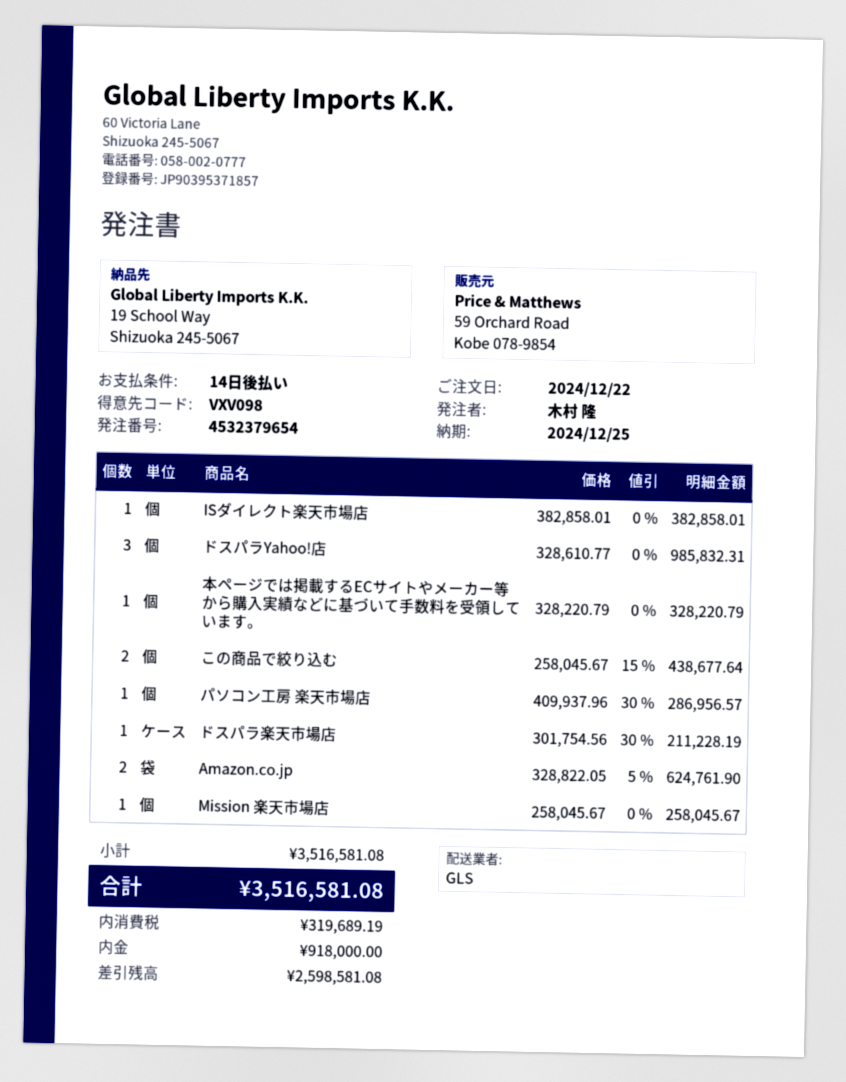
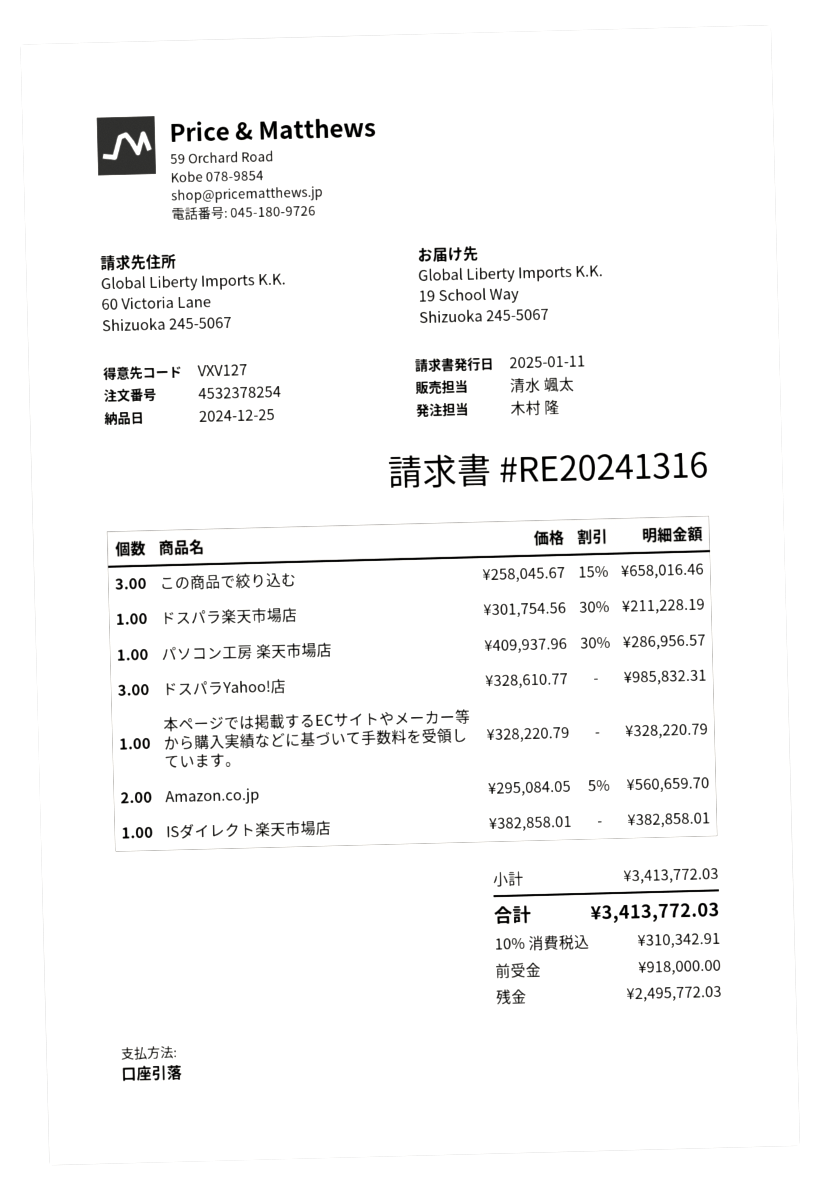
order number: 4532379654 -> 4532378254
customer number: VXV098 -> VXV127
この商品で絞り込む: 2 x 258045.67 - 15% = 438677.64 -> 3 x 258045.67 - 15% = 658016.46
Amazon.co.jp: 2 x 328822.05 - 5% = 624761.90 -> 2 x 295084.05 - 5% = 560659.70
Mission 楽天市場店: 1 x 258045.67 = 258045.67 -> none
subtotal: 3516581.08 -> 3413772.03
tax: 319689.19 -> 310342.91
total: 3516581.08 -> 3413772.03
balance: 2598581.08 -> 2495772.03

